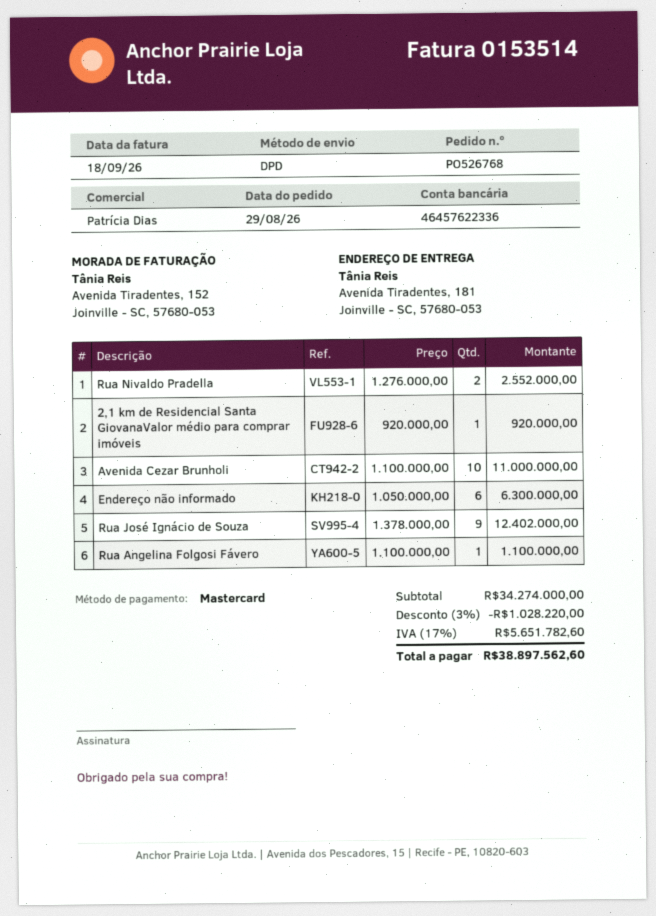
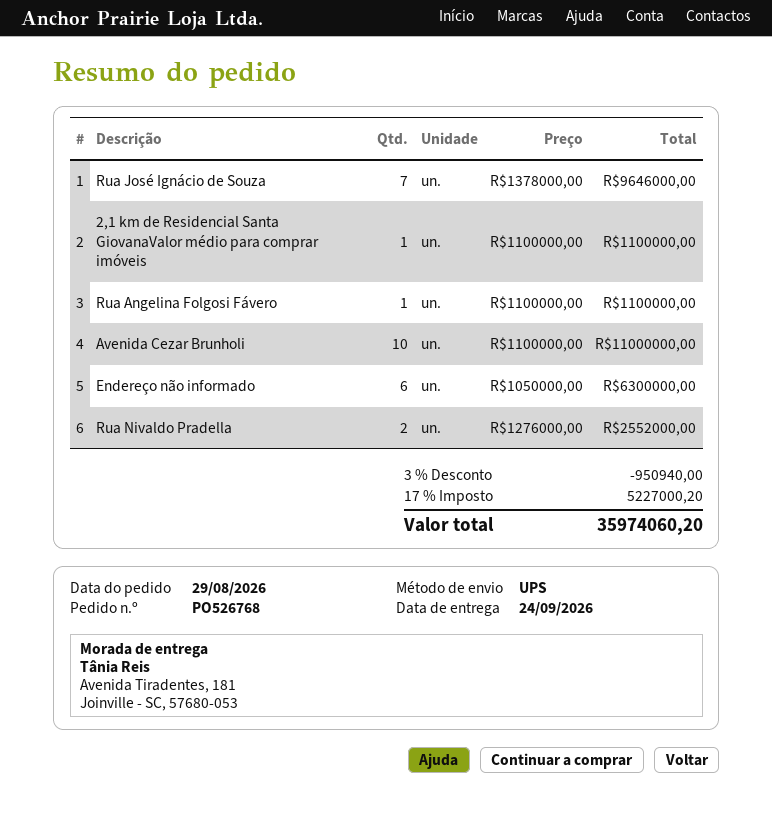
shipping method: DPD -> UPS
2,1 km de Residencial Santa GiovanaValor médio para comprar imóveis: 1 x 920000.00 = 920000.00 -> 1 x 1100000.00 = 1100000.00
Rua José Ignácio de Souza: 9 x 1378000.00 = 12402000.00 -> 7 x 1378000.00 = 9646000.00
discount: 3% = 1028220.00 -> 3% = 950940.00
tax: 17% = 5651782.60 -> 17% = 5227000.20
total: 38897562.60 -> 35974060.20

